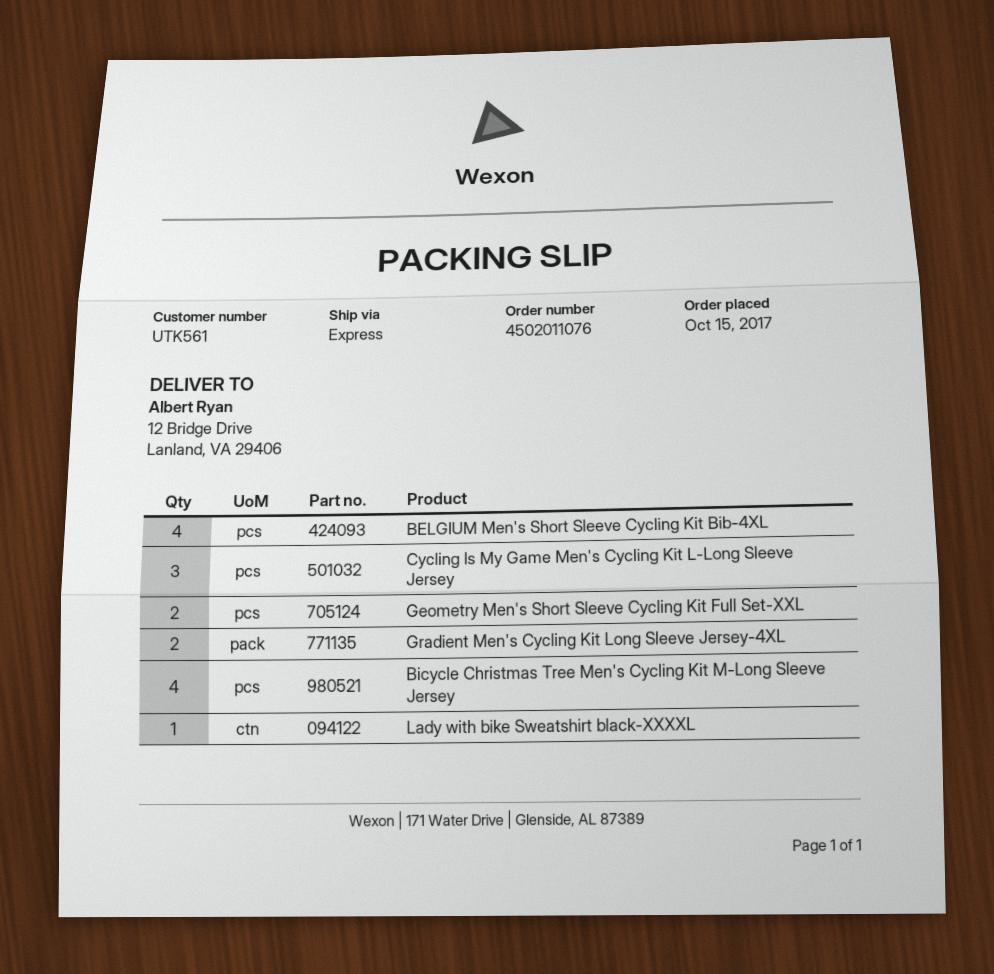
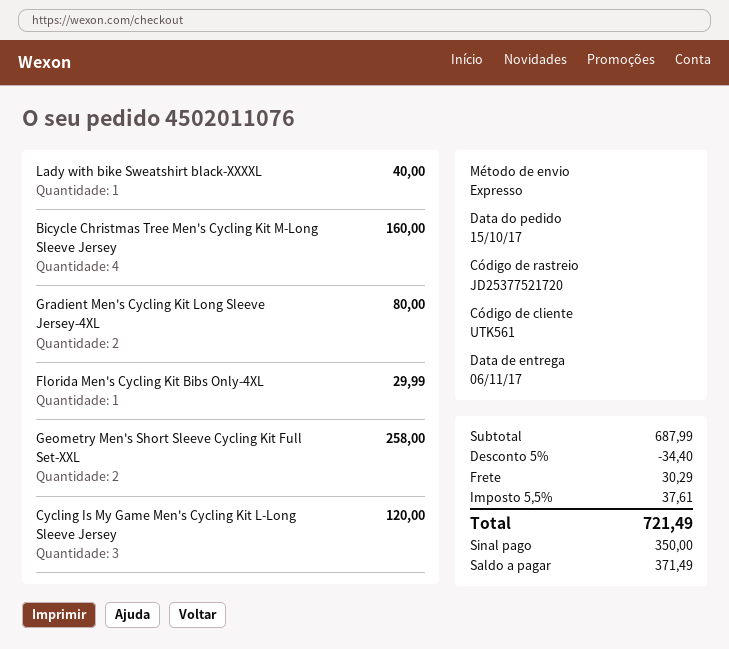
BELGIUM Men's Short Sleeve Cycling Kit Bib-4XL: 4 -> none
Florida Men's Cycling Kit Bibs Only-4XL: none -> 1

